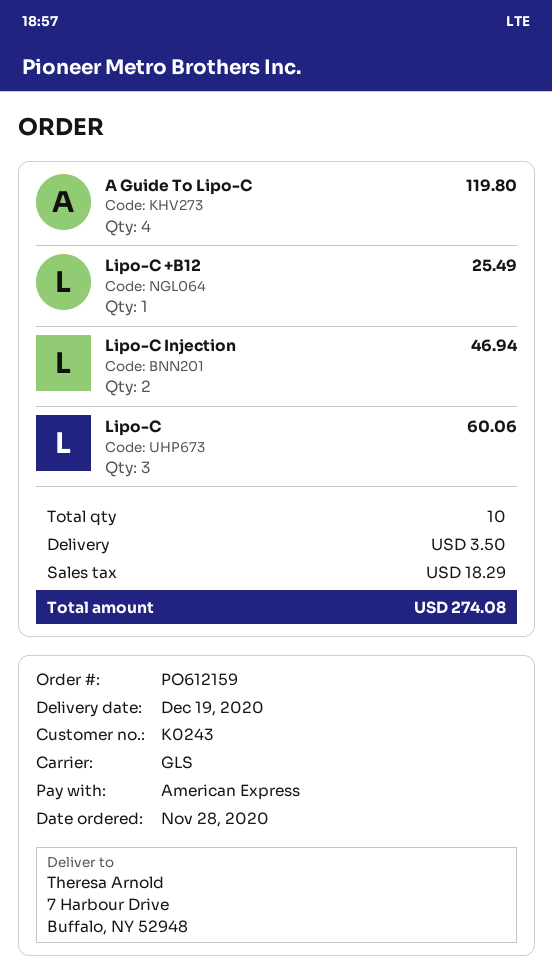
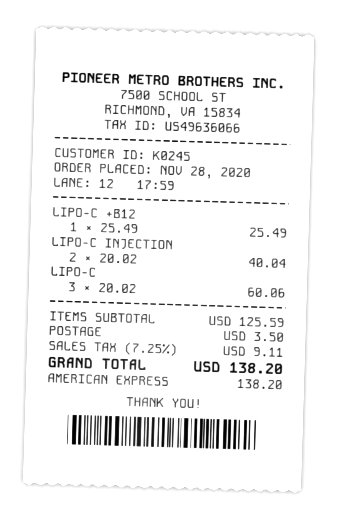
customer number: K0243 -> K0245
A Guide To Lipo-C: 4 for 119.80 -> none
Lipo-C Injection: 2 for 46.94 -> 2 for 40.04
tax: 18.29 -> 9.11
total: 274.08 -> 138.20

